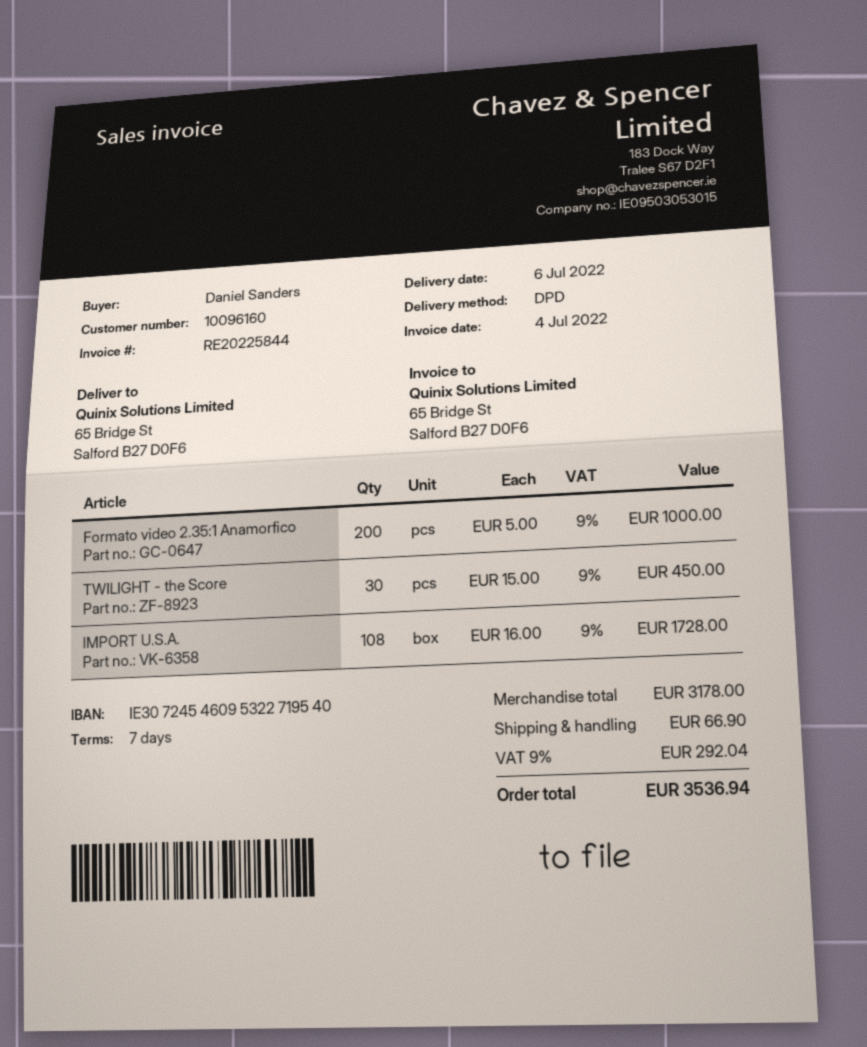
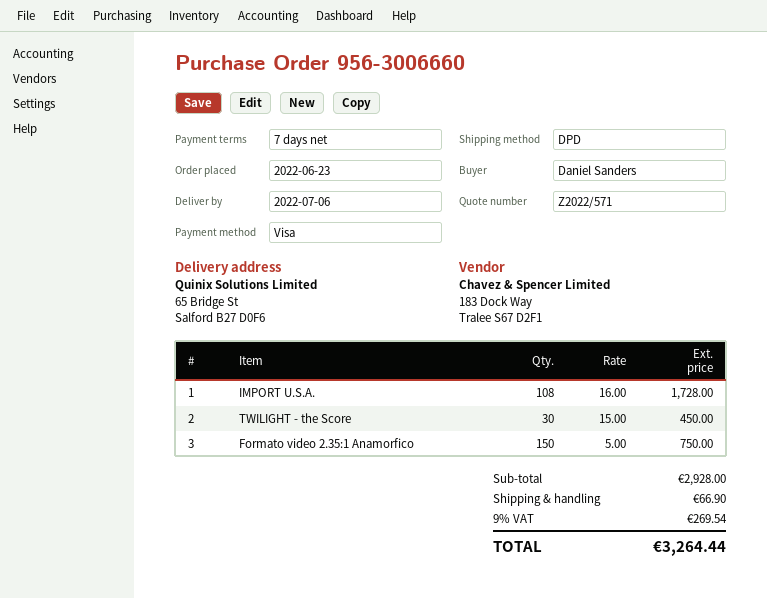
Formato video 2.35:1 Anamorfico: 200 x 5.00 = 1000.00 -> 150 x 5.00 = 750.00
subtotal: 3178.00 -> 2928.00
tax: 9% = 292.04 -> 9% = 269.54
total: 3536.94 -> 3264.44

